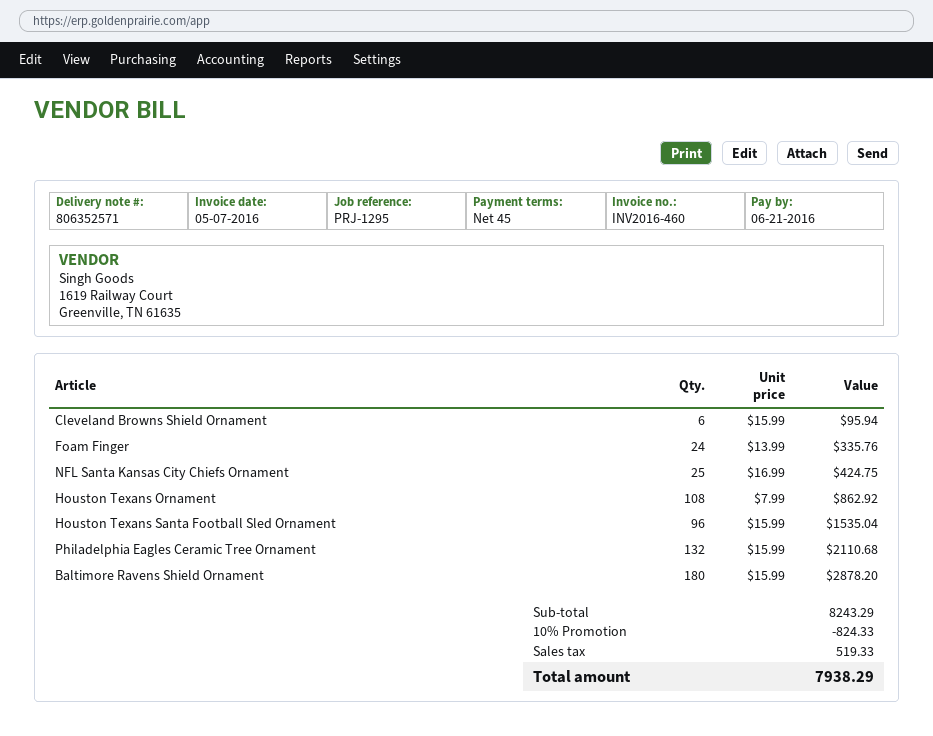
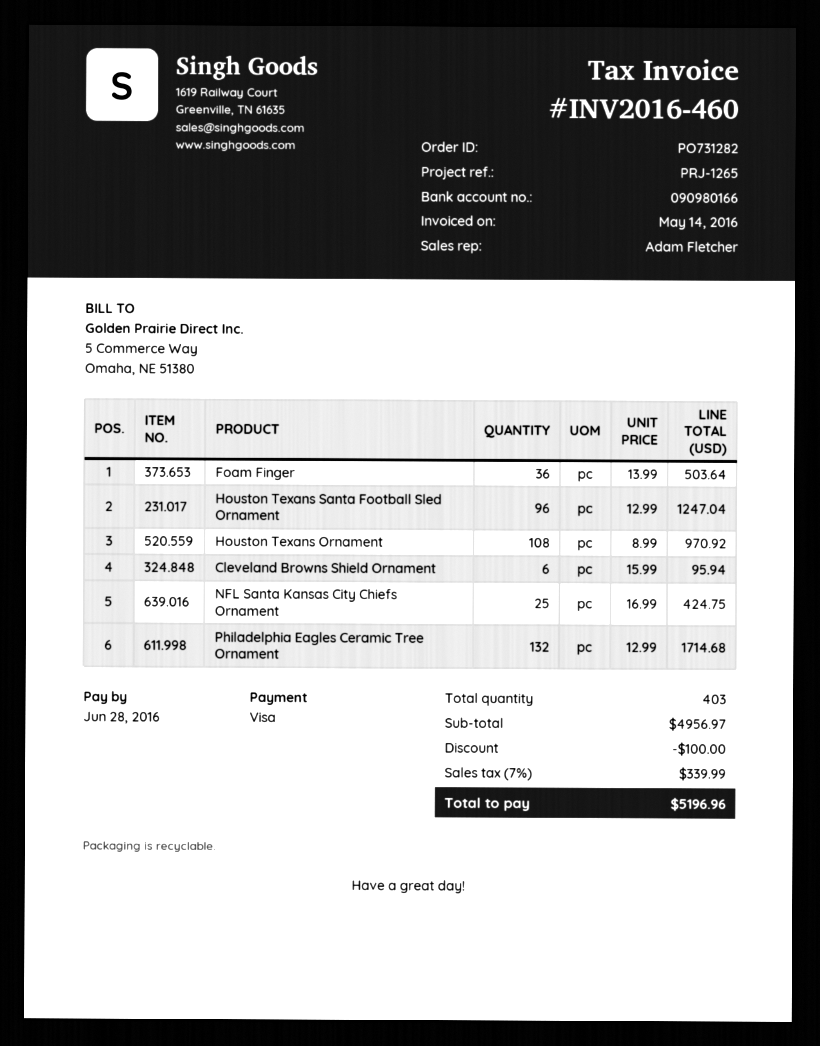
invoice date: 2016-05-07 -> 2016-05-14
due date: 2016-06-21 -> 2016-06-28
reference: PRJ-1295 -> PRJ-1265
Foam Finger: 24 x 13.99 = 335.76 -> 36 x 13.99 = 503.64
Houston Texans Ornament: 108 x 7.99 = 862.92 -> 108 x 8.99 = 970.92
Houston Texans Santa Football Sled Ornament: 96 x 15.99 = 1535.04 -> 96 x 12.99 = 1247.04
Philadelphia Eagles Ceramic Tree Ornament: 132 x 15.99 = 2110.68 -> 132 x 12.99 = 1714.68
Baltimore Ravens Shield Ornament: 180 x 15.99 = 2878.20 -> none
subtotal: 8243.29 -> 4956.97
discount: 824.33 -> 100.00
tax: 519.33 -> 339.99
total: 7938.29 -> 5196.96

